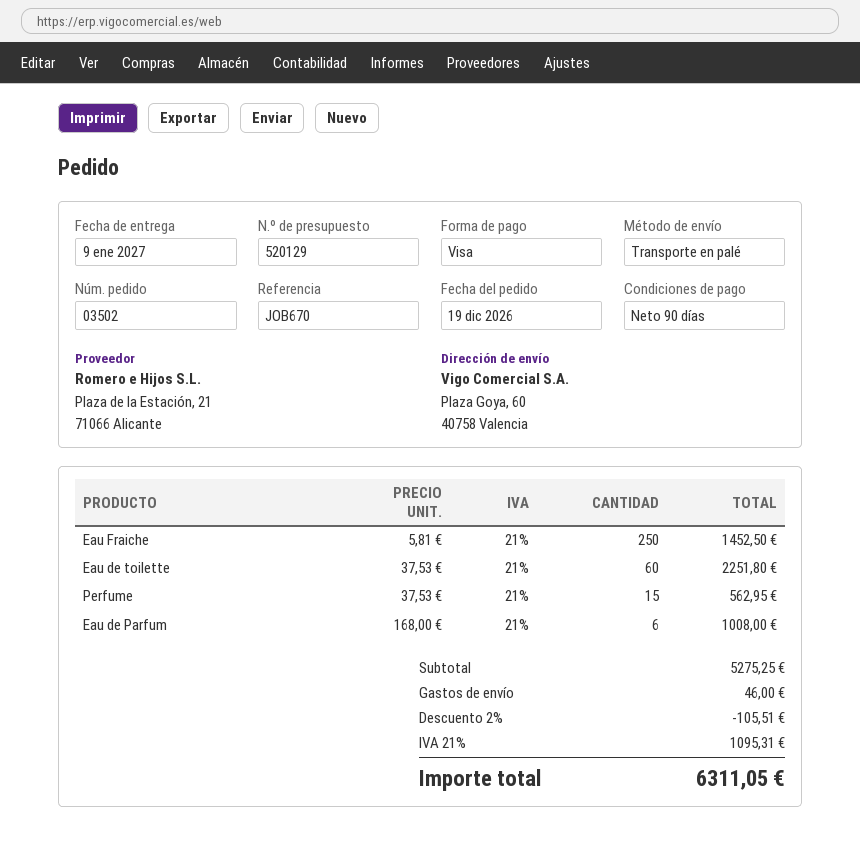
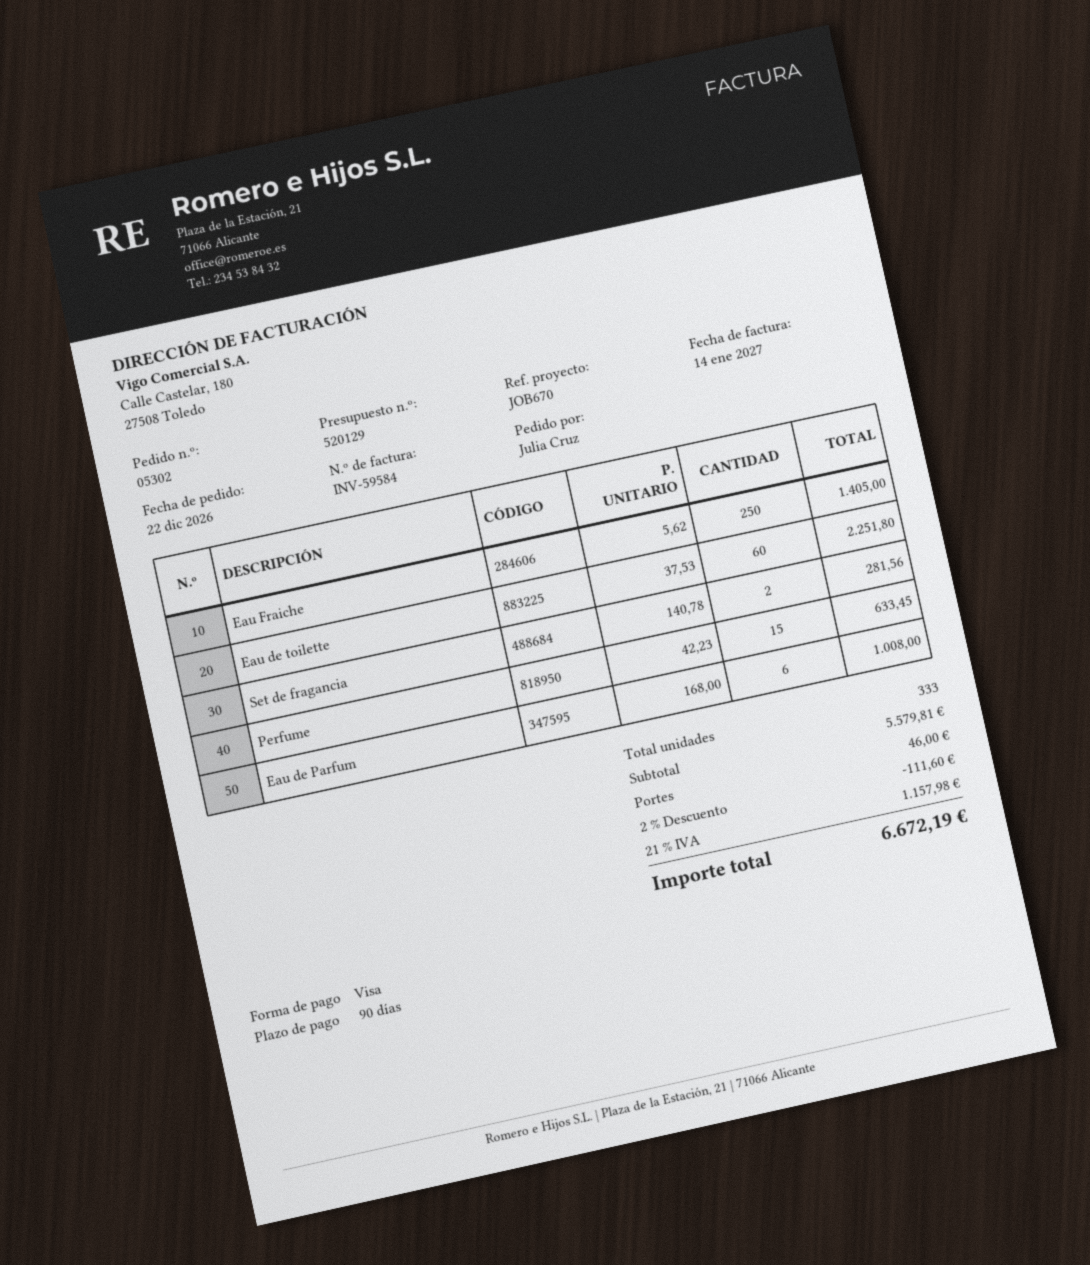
order number: 03502 -> 05302
order date: 2026-12-19 -> 2026-12-22
Eau Fraiche: 250 x 5.81 = 1452.50 -> 250 x 5.62 = 1405.00
Perfume: 15 x 37.53 = 562.95 -> 15 x 42.23 = 633.45
Set de fragancia: none -> 2 x 140.78 = 281.56
subtotal: 5275.25 -> 5579.81
discount: 2% = 105.51 -> 2% = 111.60
tax: 21% = 1095.31 -> 21% = 1157.98
total: 6311.05 -> 6672.19

